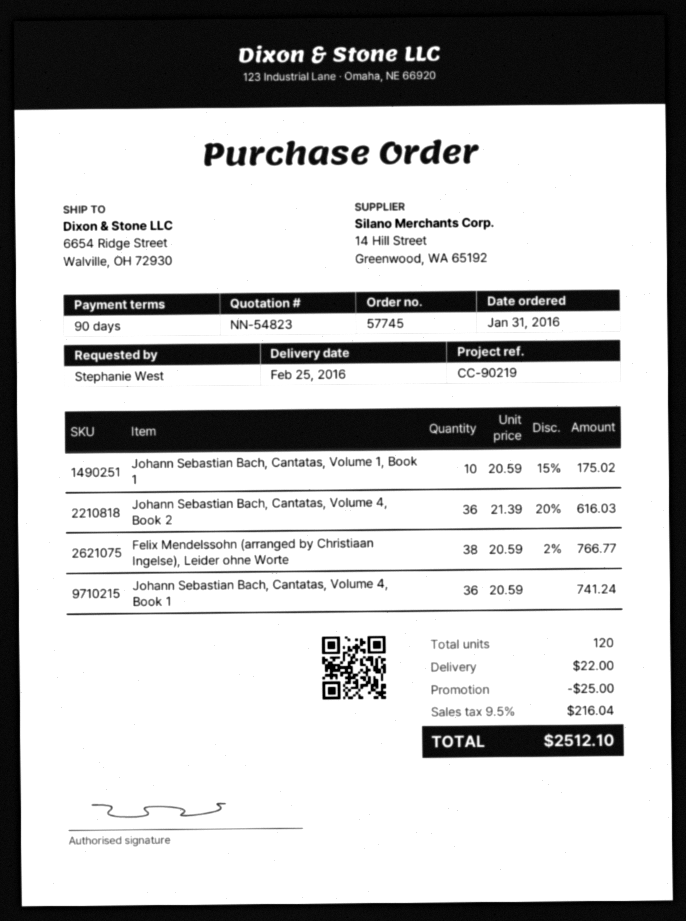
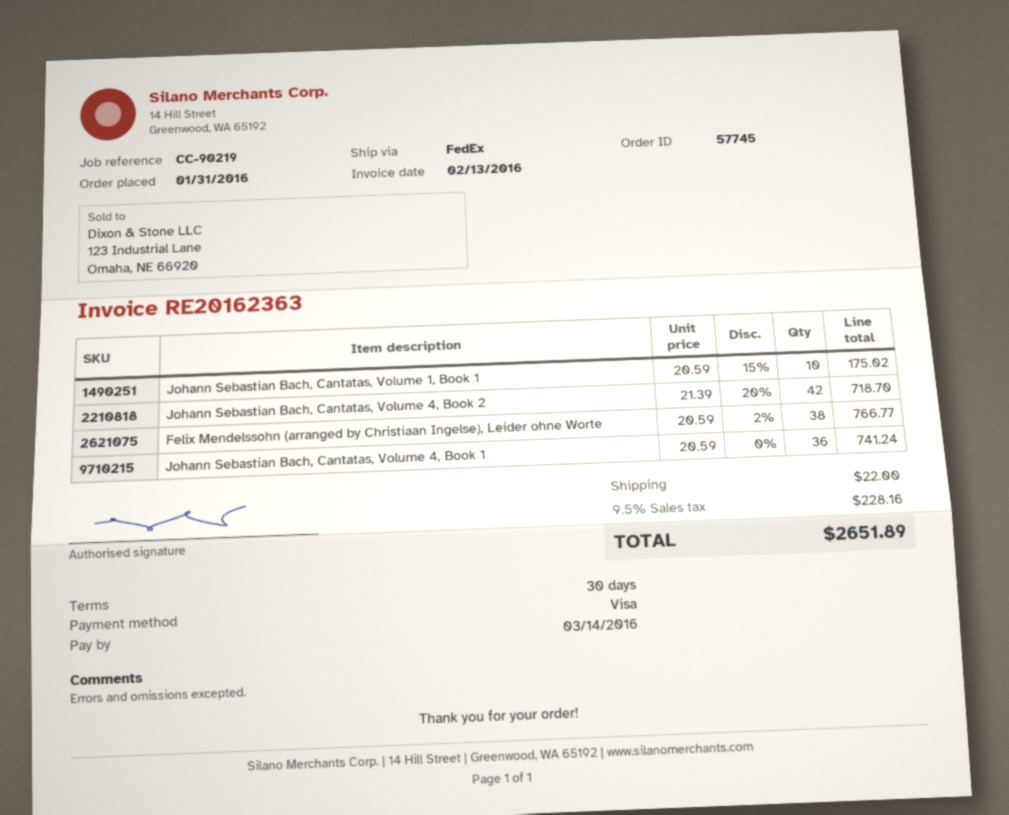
payment terms: 90 days -> 30 days
Johann Sebastian Bach, Cantatas, Volume 4, Book 2: 36 x 21.39 - 20% = 616.03 -> 42 x 21.39 - 20% = 718.70
discount: 25.00 -> none
tax: 9.5% = 216.04 -> 9.5% = 228.16
total: 2512.10 -> 2651.89

